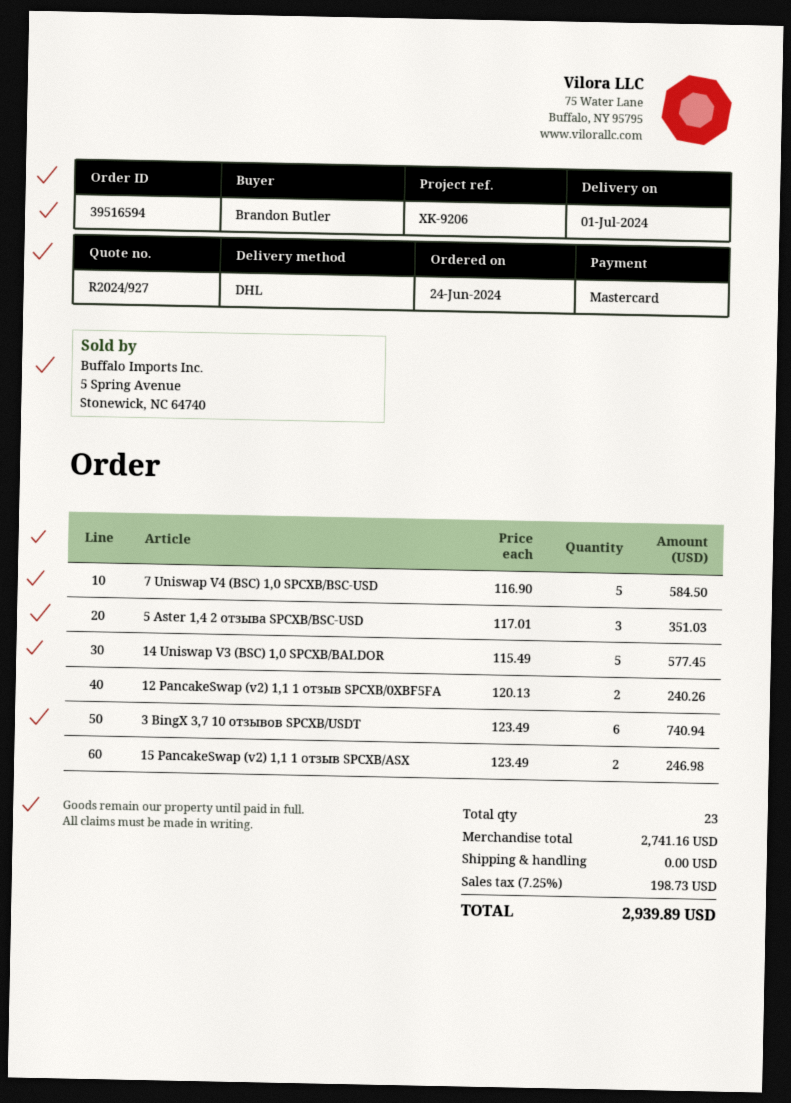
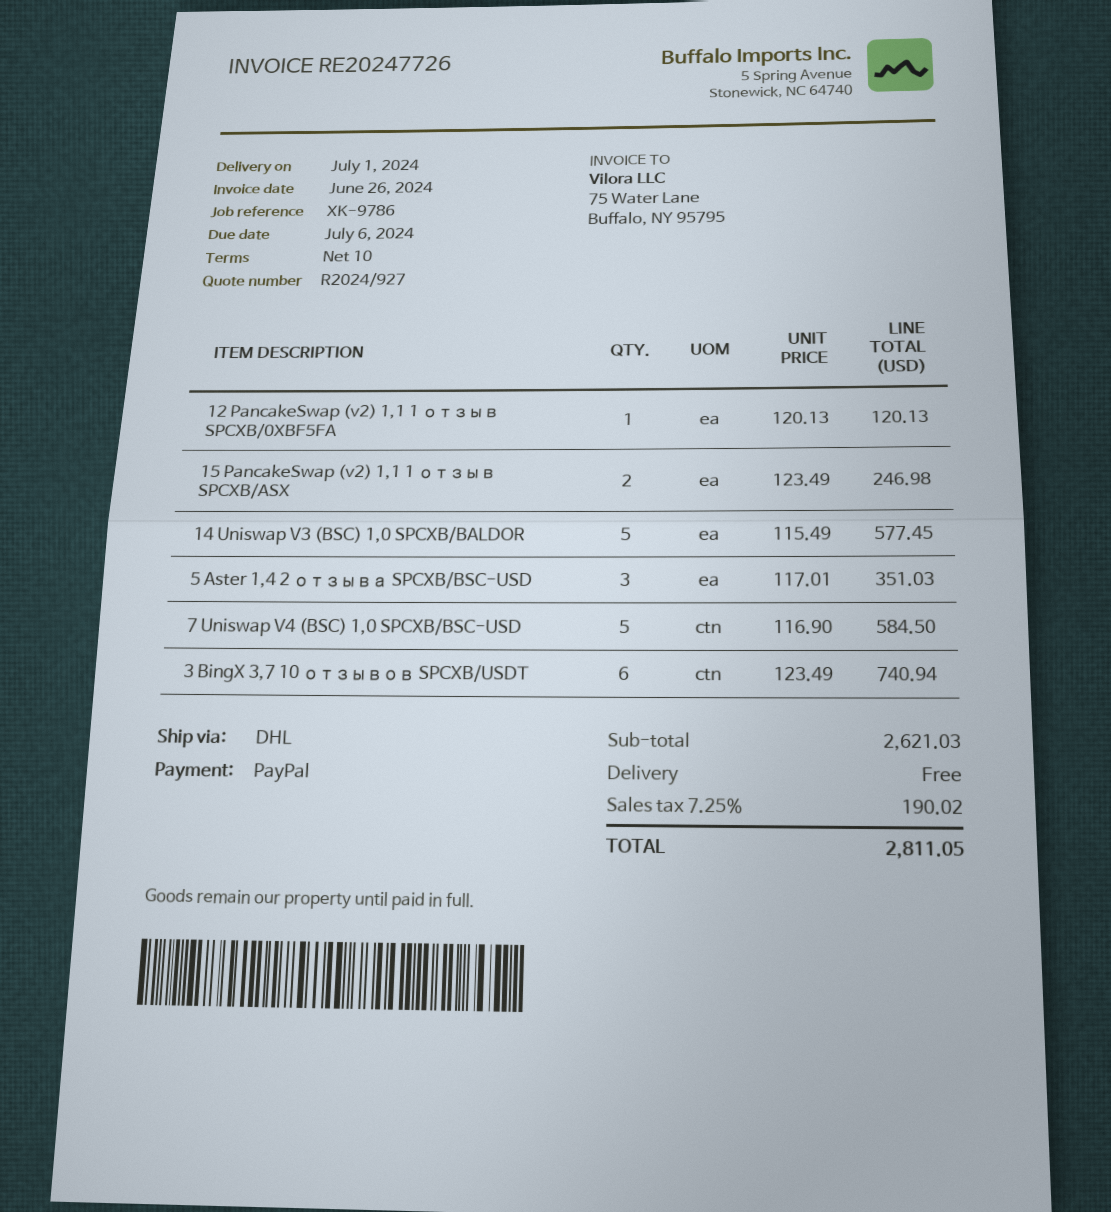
reference: XK-9206 -> XK-9786
payment method: Mastercard -> PayPal
12 PancakeSwap (v2) 1,1 1 отзыв SPCXB/0XBF5FA: 2 x 120.13 = 240.26 -> 1 x 120.13 = 120.13
subtotal: 2741.16 -> 2621.03
tax: 7.25% = 198.73 -> 7.25% = 190.02
total: 2939.89 -> 2811.05

